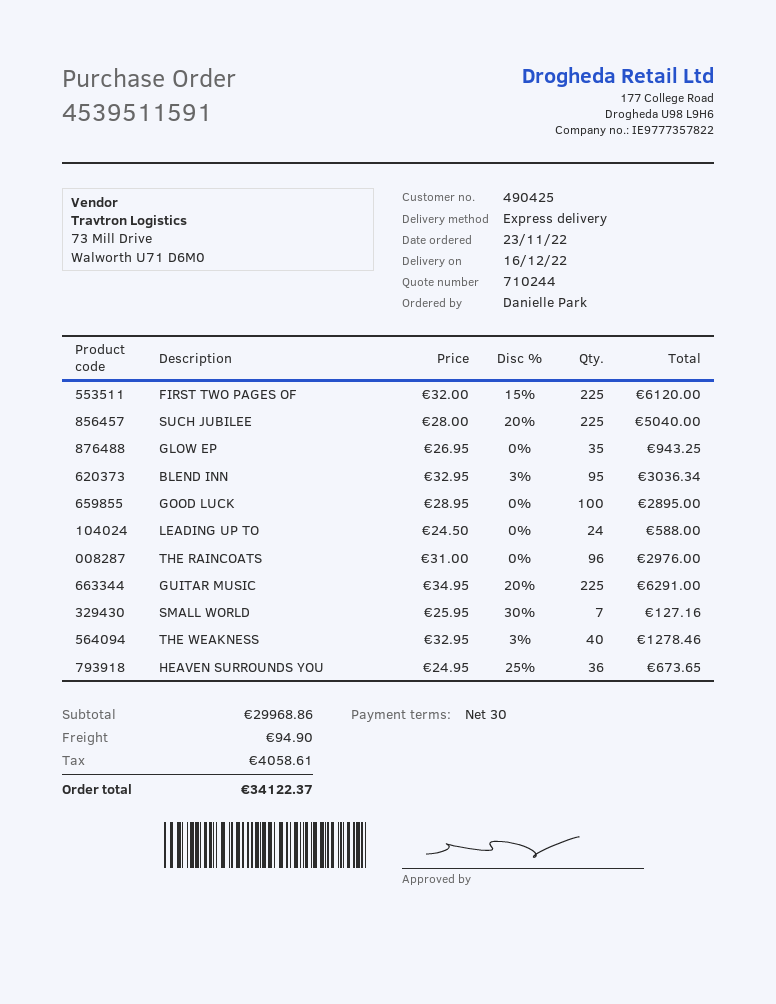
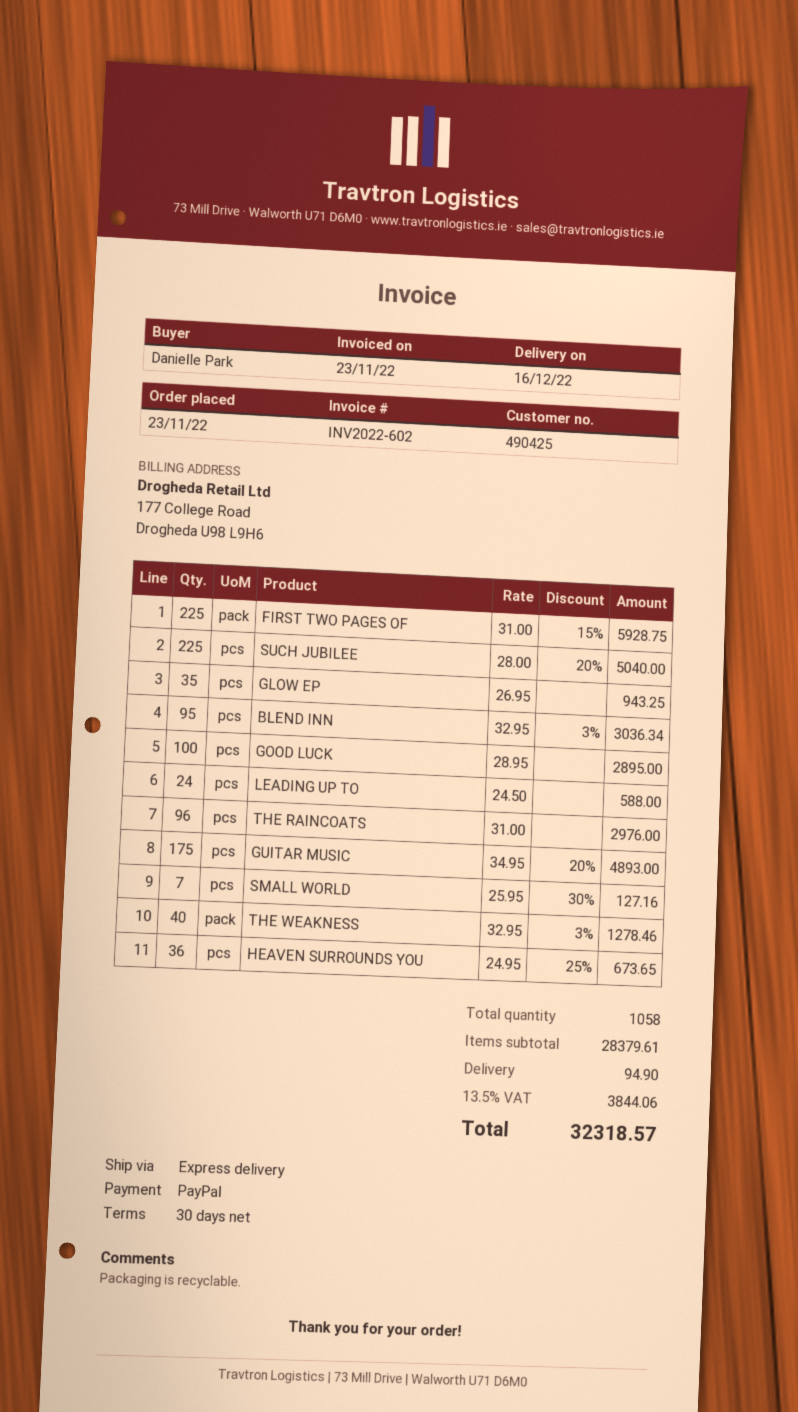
FIRST TWO PAGES OF: 225 x 32.00 - 15% = 6120.00 -> 225 x 31.00 - 15% = 5928.75
GUITAR MUSIC: 225 x 34.95 - 20% = 6291.00 -> 175 x 34.95 - 20% = 4893.00
subtotal: 29968.86 -> 28379.61
tax: 4058.61 -> 3844.06
total: 34122.37 -> 32318.57

